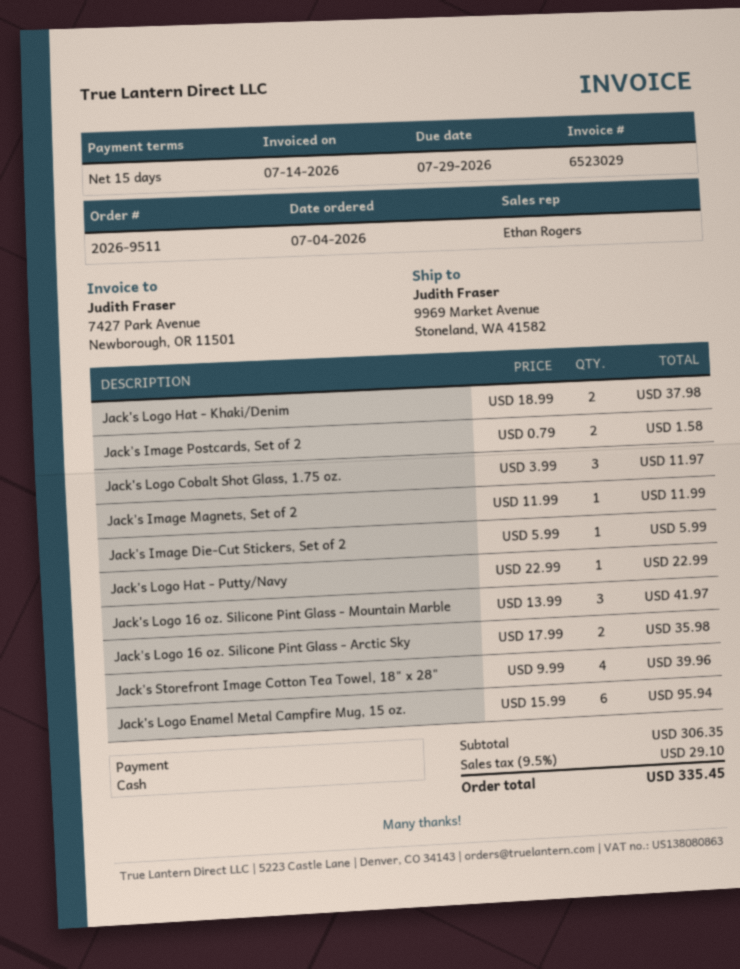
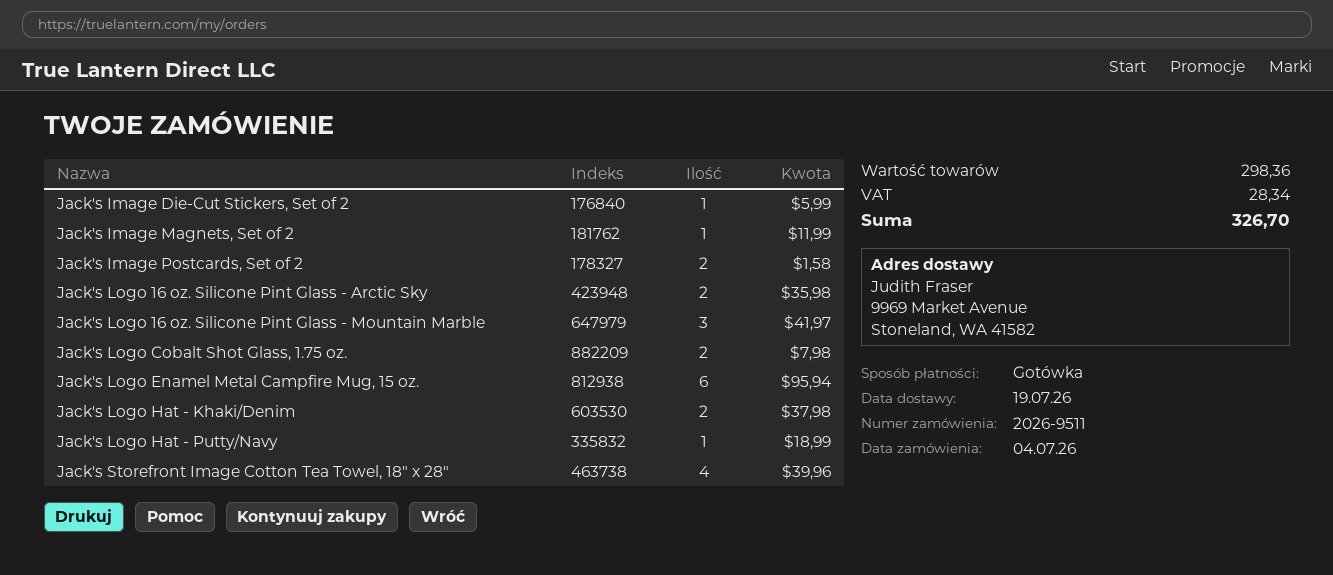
Jack's Logo Cobalt Shot Glass, 1.75 oz.: 3 for 11.97 -> 2 for 7.98
Jack's Logo Hat - Putty/Navy: 1 for 22.99 -> 1 for 18.99
subtotal: 306.35 -> 298.36
tax: 29.10 -> 28.34
total: 335.45 -> 326.70

